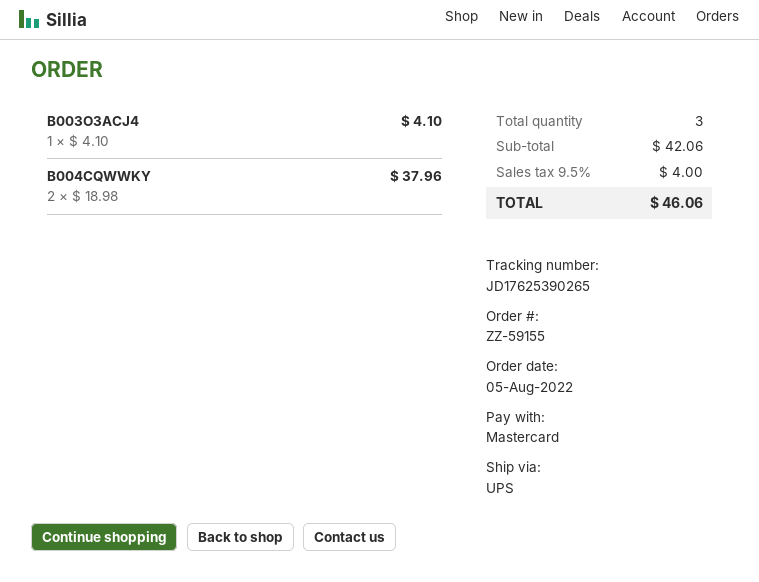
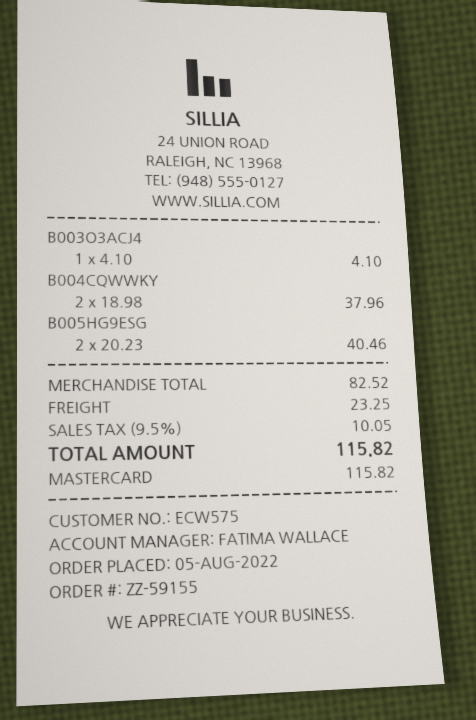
B005HG9ESG: none -> 2 x 20.23 = 40.46
subtotal: 42.06 -> 82.52
shipping: none -> 23.25
tax: 9.5% = 4.00 -> 9.5% = 10.05
total: 46.06 -> 115.82

